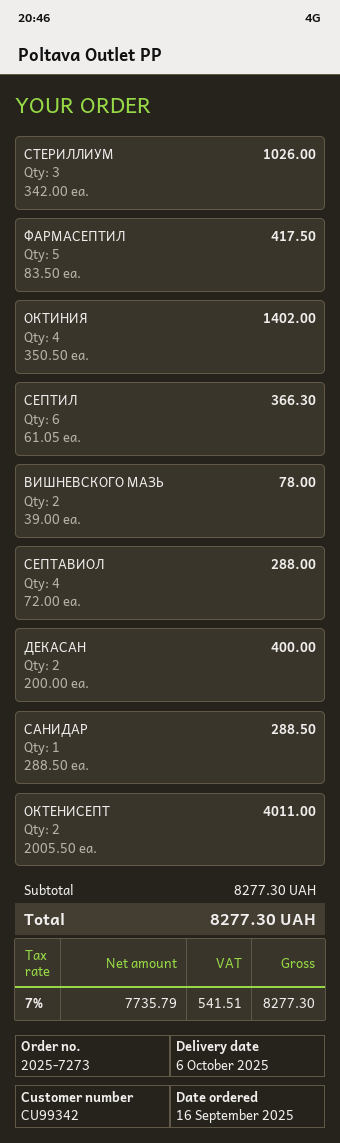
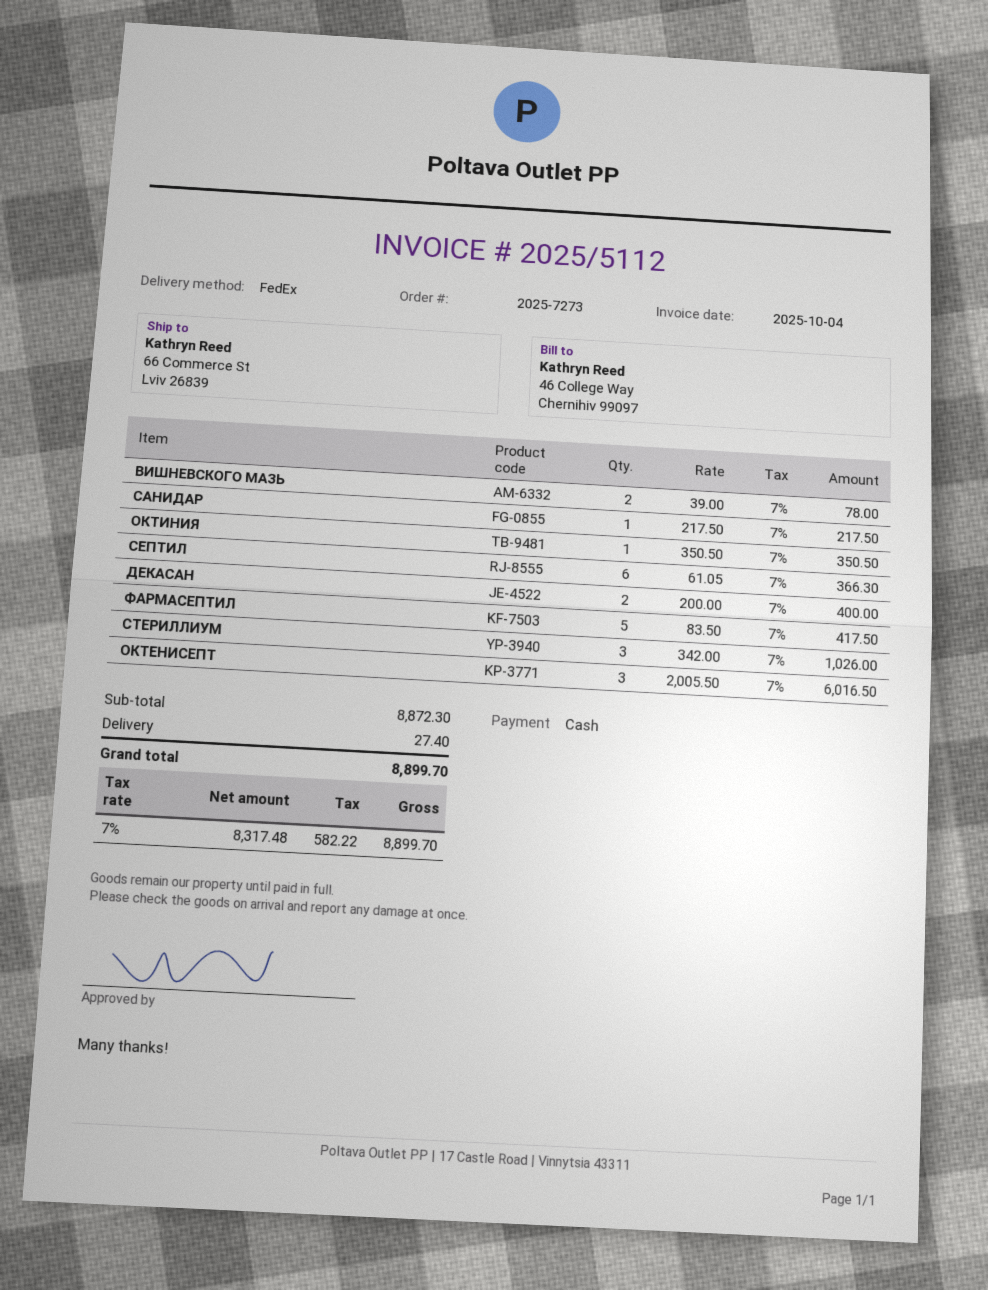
ОКТИНИЯ: 4 x 350.50 = 1402.00 -> 1 x 350.50 = 350.50
СЕПТАВИОЛ: 4 x 72.00 = 288.00 -> none
САНИДАР: 1 x 288.50 = 288.50 -> 1 x 217.50 = 217.50
ОКТЕНИСЕПТ: 2 x 2005.50 = 4011.00 -> 3 x 2005.50 = 6016.50
subtotal: 8277.30 -> 8872.30
shipping: none -> 27.40
net: 7735.79 -> 8317.48
tax: 7% = 541.51 -> 7% = 582.22
total: 8277.30 -> 8899.70

